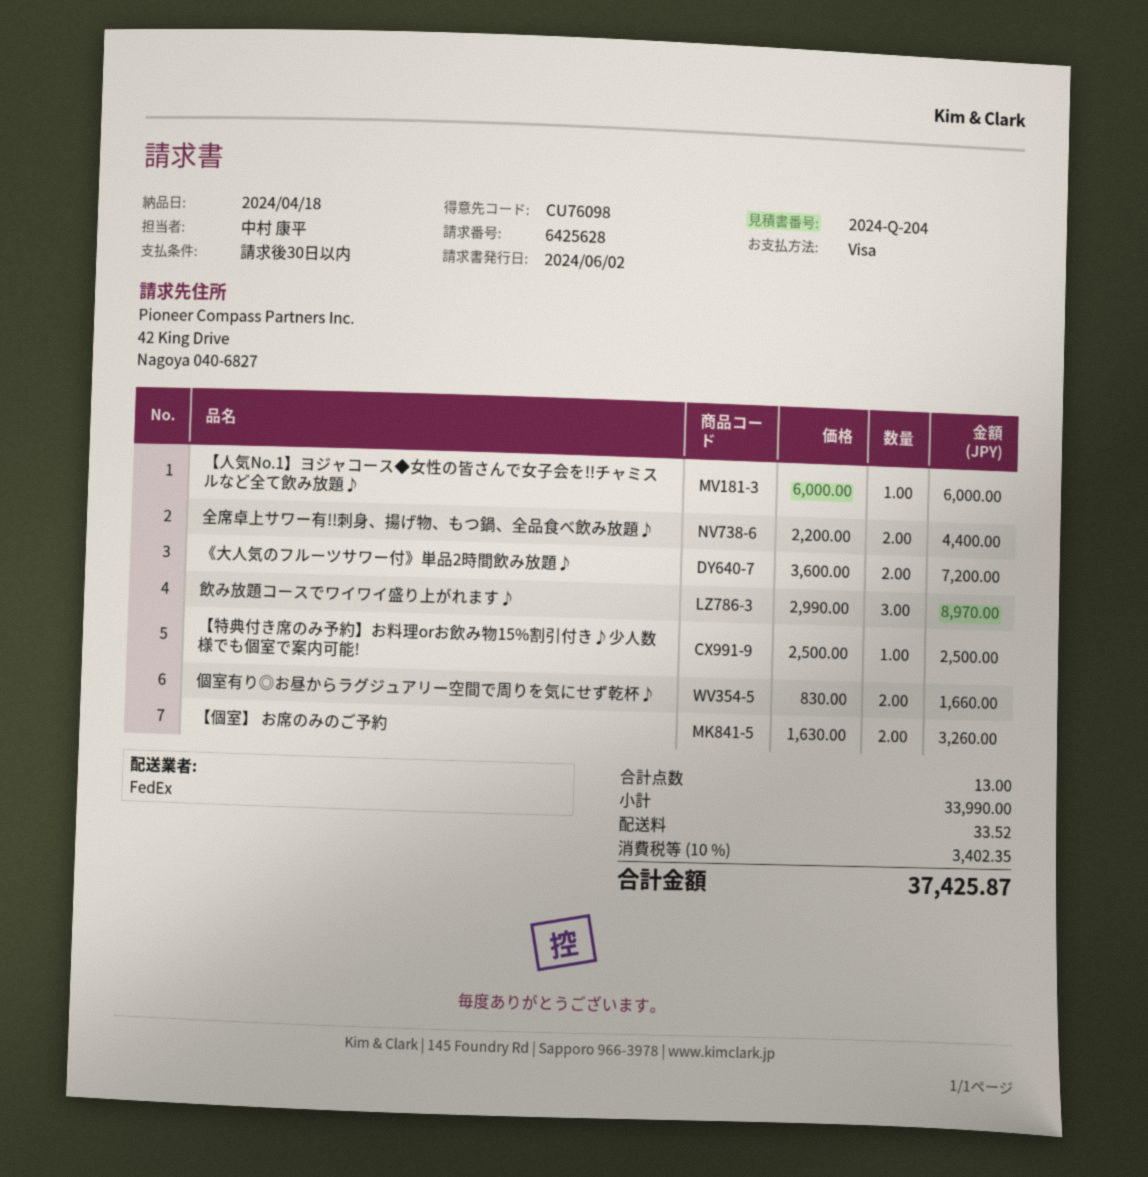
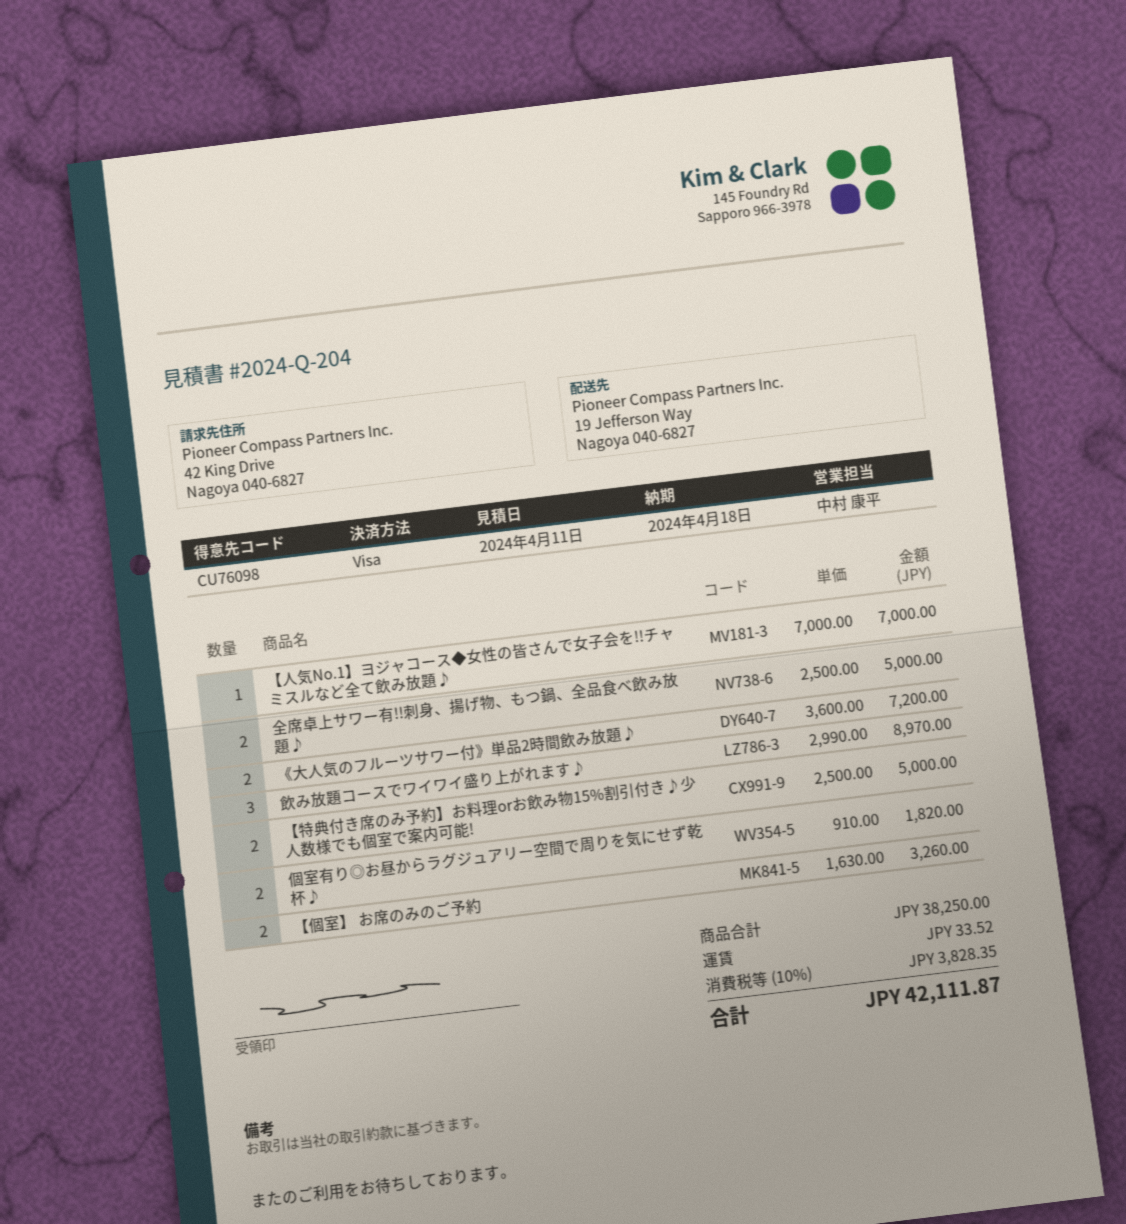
【人気No.1】ヨジャコース◆女性の皆さんで女子会を!!チャミスルなど全て飲み放題♪: 1 x 6000.00 = 6000.00 -> 1 x 7000.00 = 7000.00
全席卓上サワー有!!刺身、揚げ物、もつ鍋、全品食べ飲み放題♪: 2 x 2200.00 = 4400.00 -> 2 x 2500.00 = 5000.00
【特典付き席のみ予約】お料理orお飲み物15%割引付き♪少人数様でも個室で案内可能!: 1 x 2500.00 = 2500.00 -> 2 x 2500.00 = 5000.00
個室有り◎お昼からラグジュアリー空間で周りを気にせず乾杯♪: 2 x 830.00 = 1660.00 -> 2 x 910.00 = 1820.00
subtotal: 33990.00 -> 38250.00
tax: 10% = 3402.35 -> 10% = 3828.35
total: 37425.87 -> 42111.87

